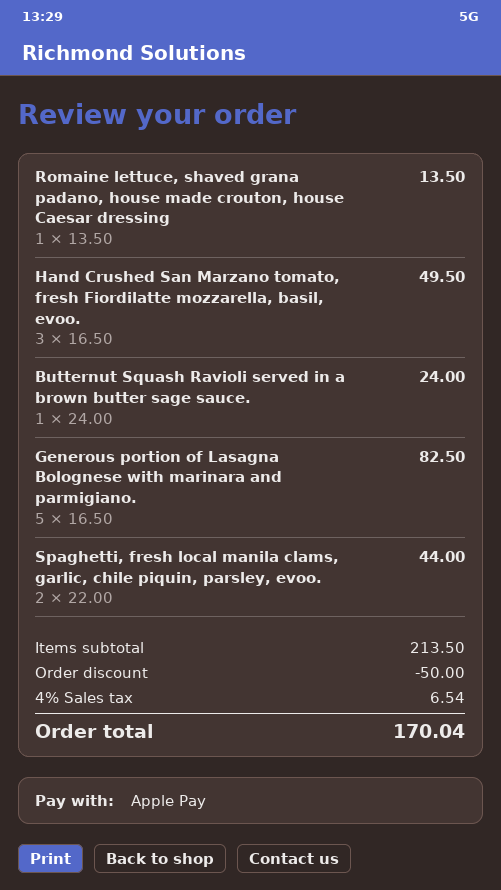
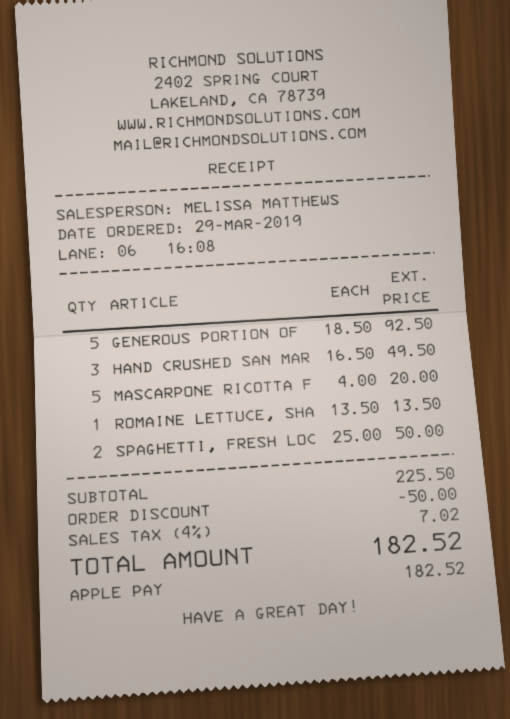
Butternut Squash Ravioli served in a brown butter sage sauce.: 1 x 24.00 = 24.00 -> none
Generous portion of Lasagna Bolognese with marinara and parmigiano.: 5 x 16.50 = 82.50 -> 5 x 18.50 = 92.50
Spaghetti, fresh local manila clams, garlic, chile piquin, parsley, evoo.: 2 x 22.00 = 44.00 -> 2 x 25.00 = 50.00
MASCARPONE RICOTTA F: none -> 5 x 4.00 = 20.00
subtotal: 213.50 -> 225.50
tax: 4% = 6.54 -> 4% = 7.02
total: 170.04 -> 182.52

